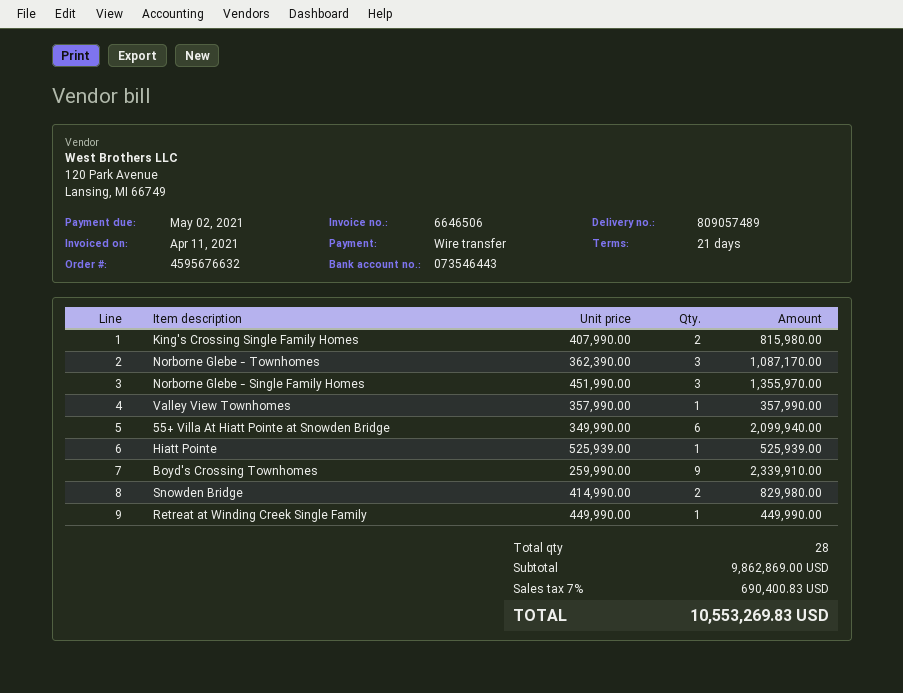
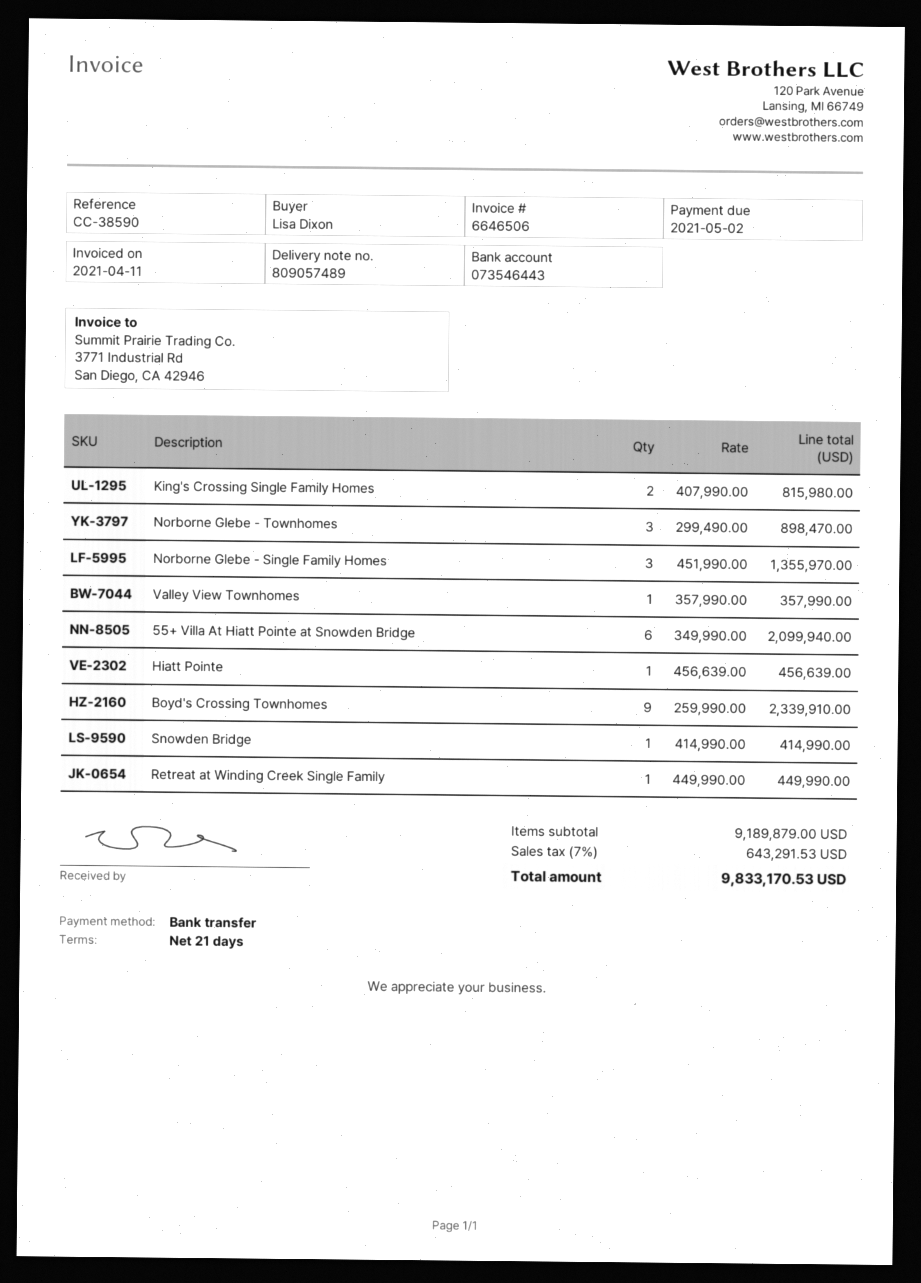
Norborne Glebe - Townhomes: 3 x 362390.00 = 1087170.00 -> 3 x 299490.00 = 898470.00
Hiatt Pointe: 1 x 525939.00 = 525939.00 -> 1 x 456639.00 = 456639.00
Snowden Bridge: 2 x 414990.00 = 829980.00 -> 1 x 414990.00 = 414990.00
subtotal: 9862869.00 -> 9189879.00
tax: 7% = 690400.83 -> 7% = 643291.53
total: 10553269.83 -> 9833170.53

